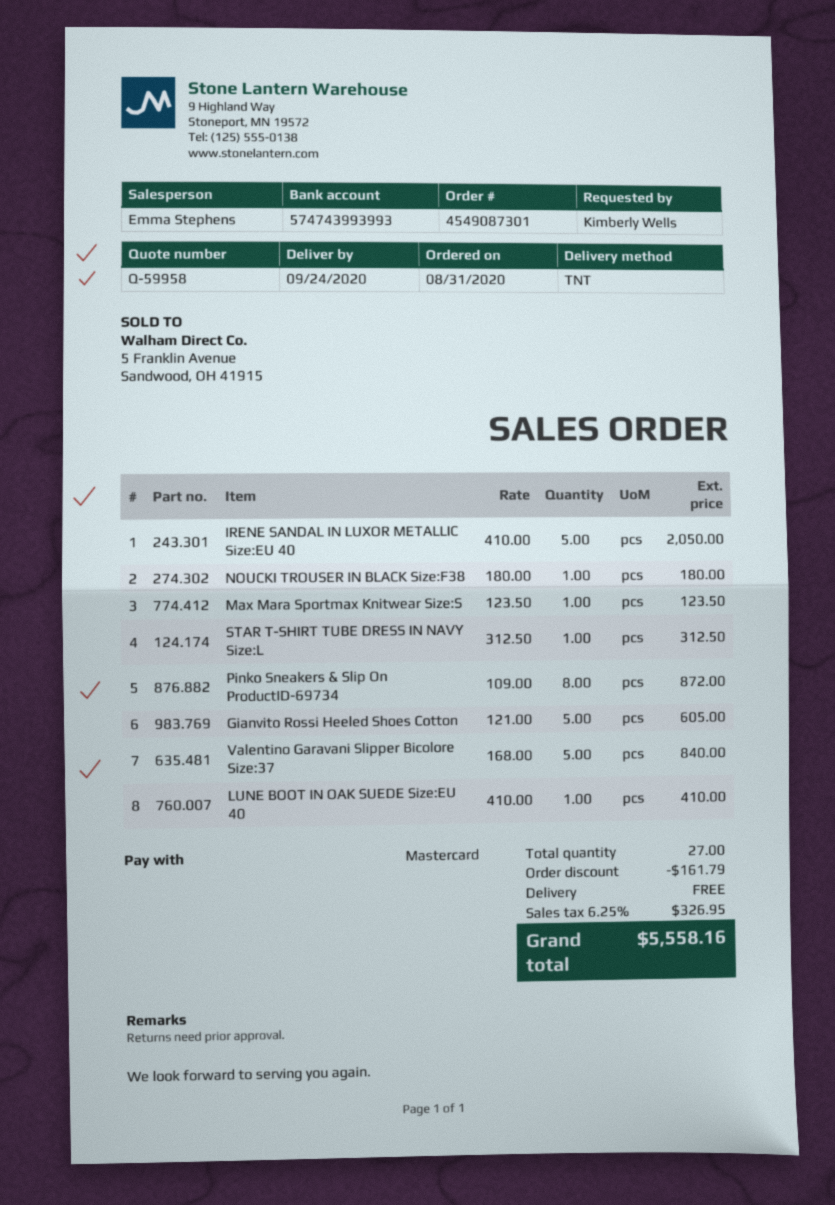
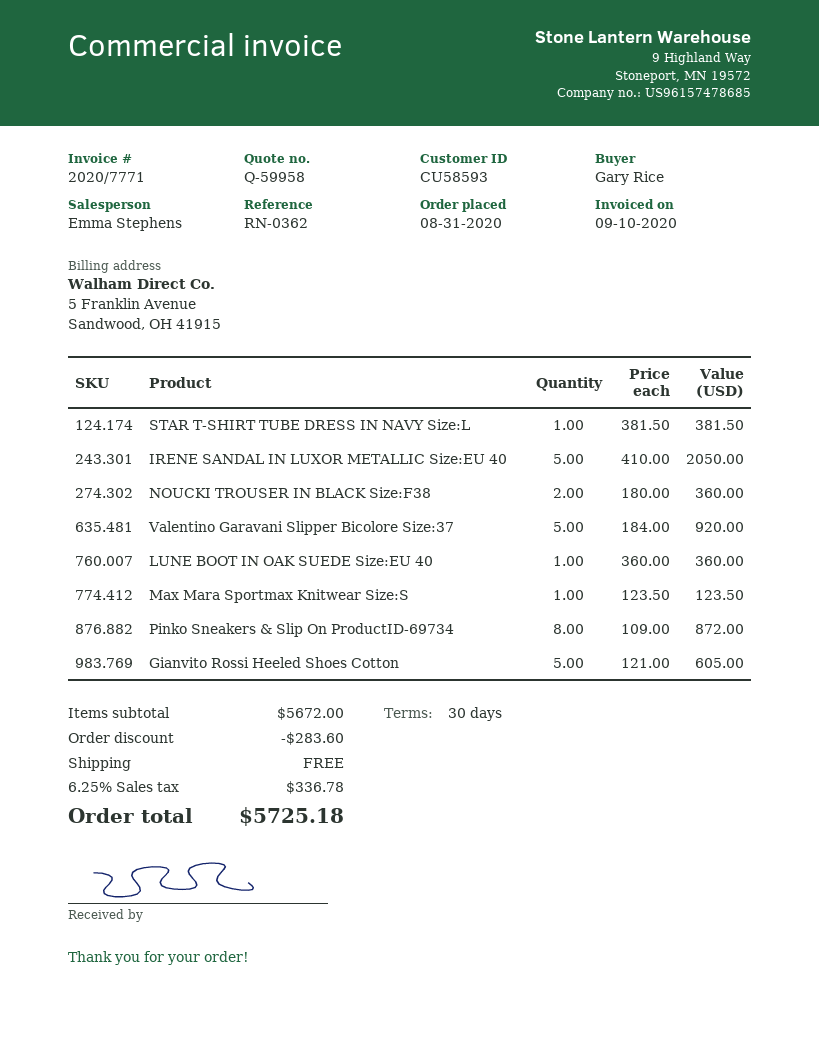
ordered by: Kimberly Wells -> Gary Rice
NOUCKI TROUSER IN BLACK Size:F38: 1 x 180.00 = 180.00 -> 2 x 180.00 = 360.00
STAR T-SHIRT TUBE DRESS IN NAVY Size:L: 1 x 312.50 = 312.50 -> 1 x 381.50 = 381.50
Valentino Garavani Slipper Bicolore Size:37: 5 x 168.00 = 840.00 -> 5 x 184.00 = 920.00
LUNE BOOT IN OAK SUEDE Size:EU 40: 1 x 410.00 = 410.00 -> 1 x 360.00 = 360.00
discount: 161.79 -> 283.60
tax: 6.25% = 326.95 -> 6.25% = 336.78
total: 5558.16 -> 5725.18

